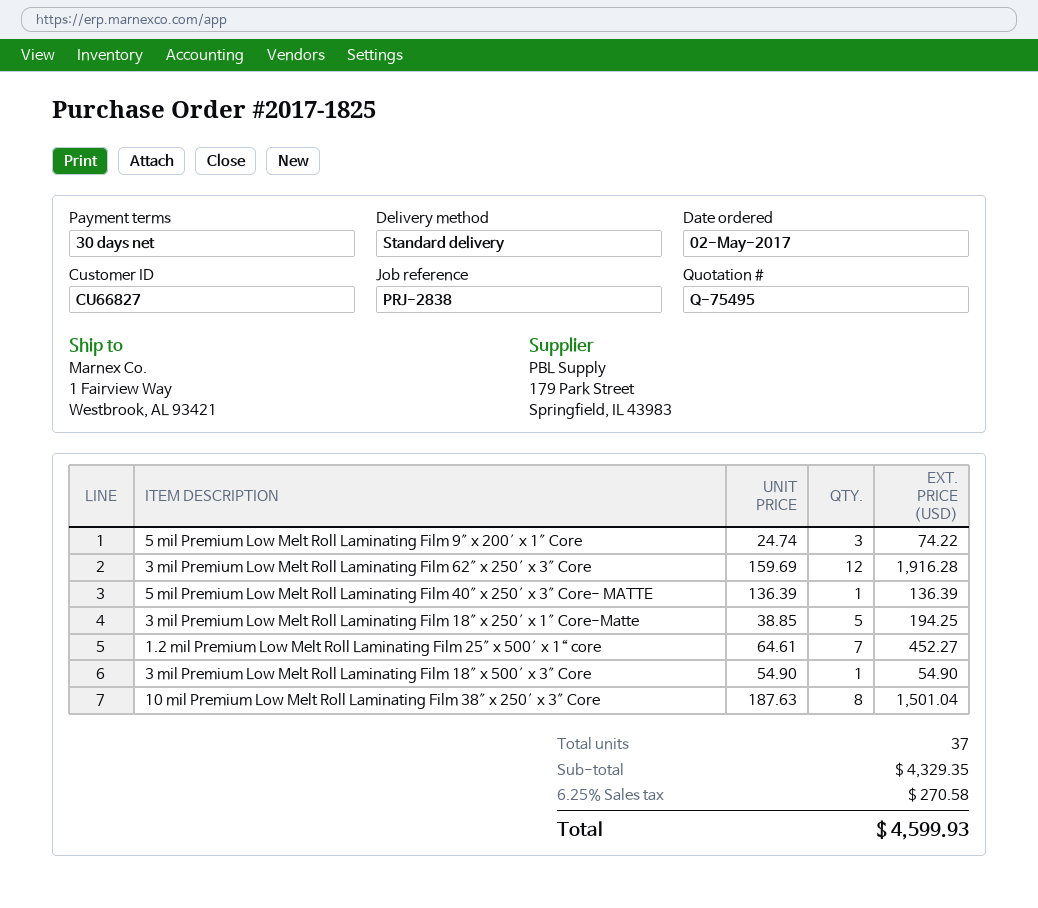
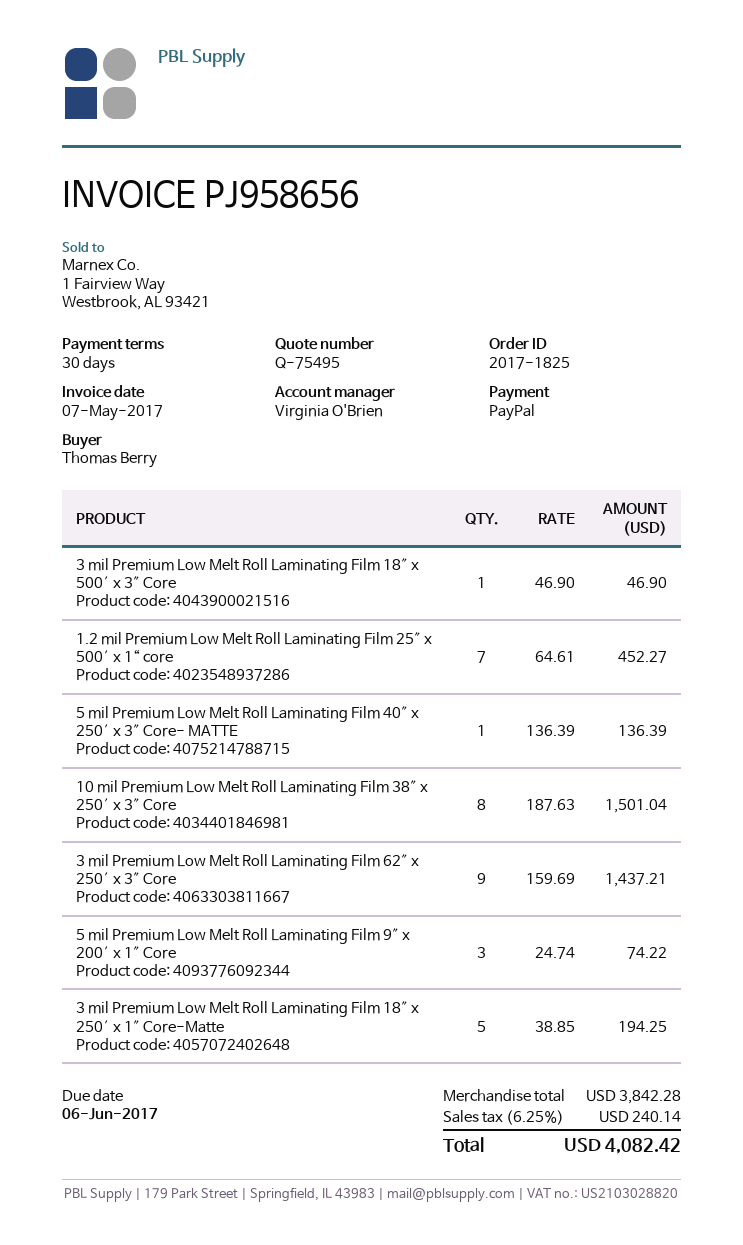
3 mil Premium Low Melt Roll Laminating Film 62″ x 250′ x 3″ Core: 12 x 159.69 = 1916.28 -> 9 x 159.69 = 1437.21
3 mil Premium Low Melt Roll Laminating Film 18″ x 500′ x 3″ Core: 1 x 54.90 = 54.90 -> 1 x 46.90 = 46.90
subtotal: 4329.35 -> 3842.28
tax: 6.25% = 270.58 -> 6.25% = 240.14
total: 4599.93 -> 4082.42

